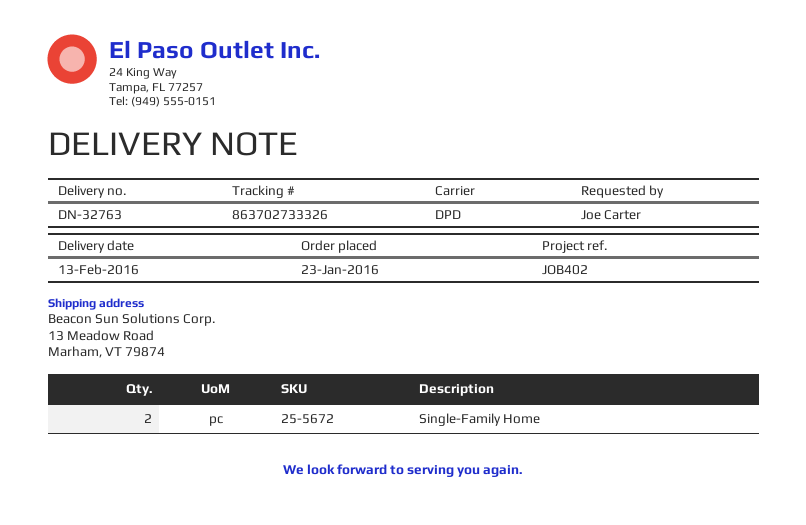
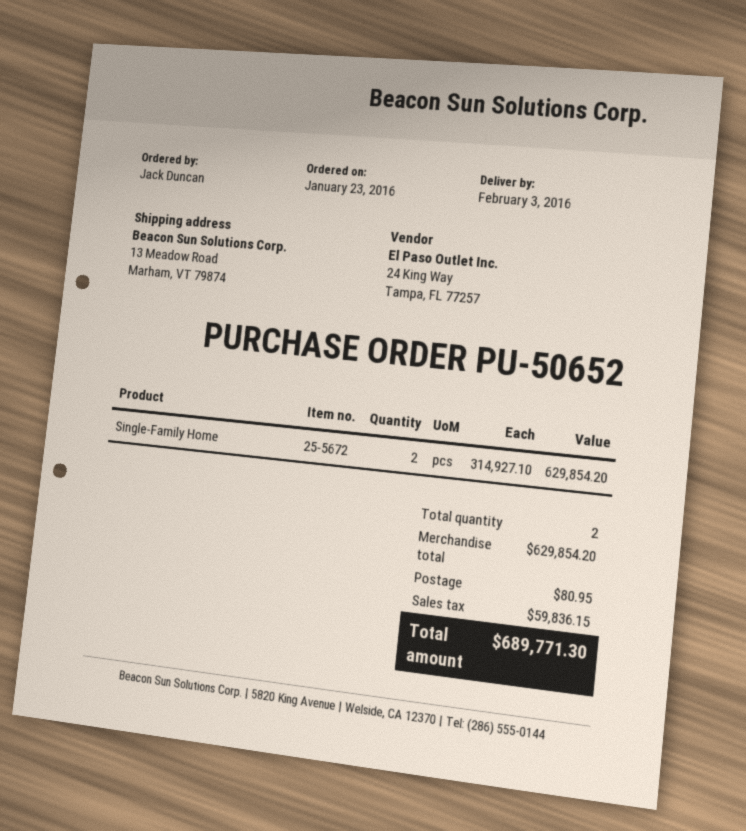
delivery date: 2016-02-13 -> 2016-02-03
ordered by: Joe Carter -> Jack Duncan

